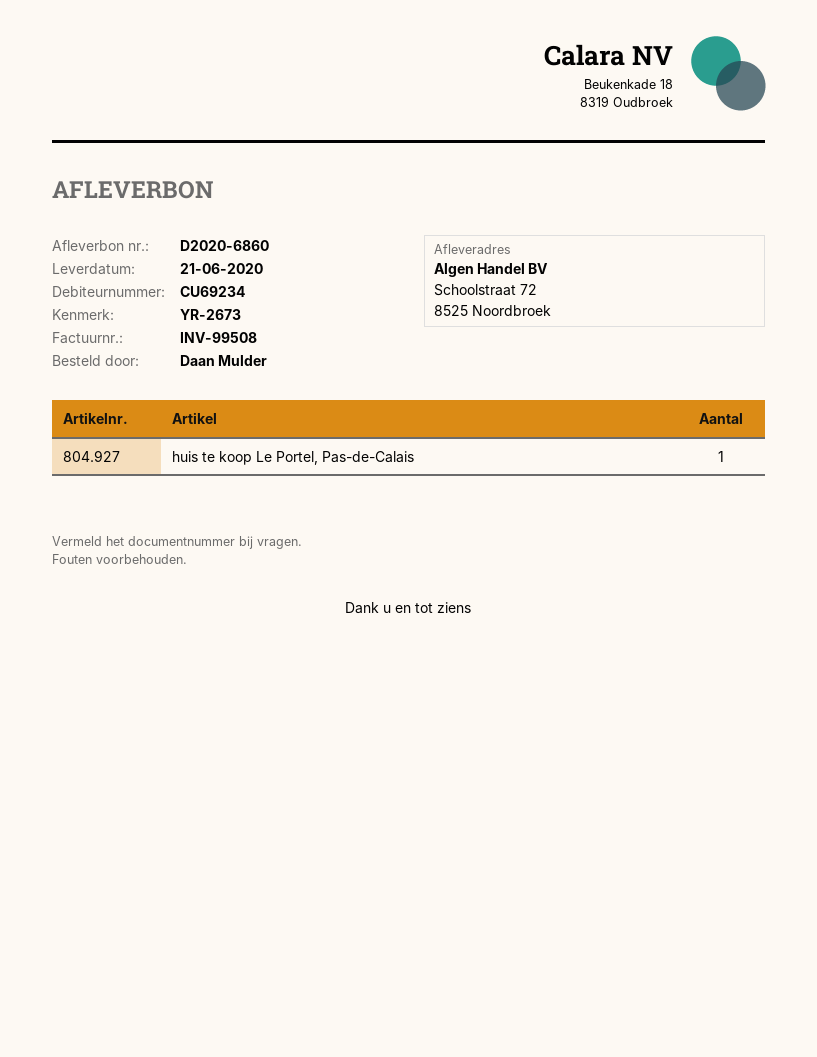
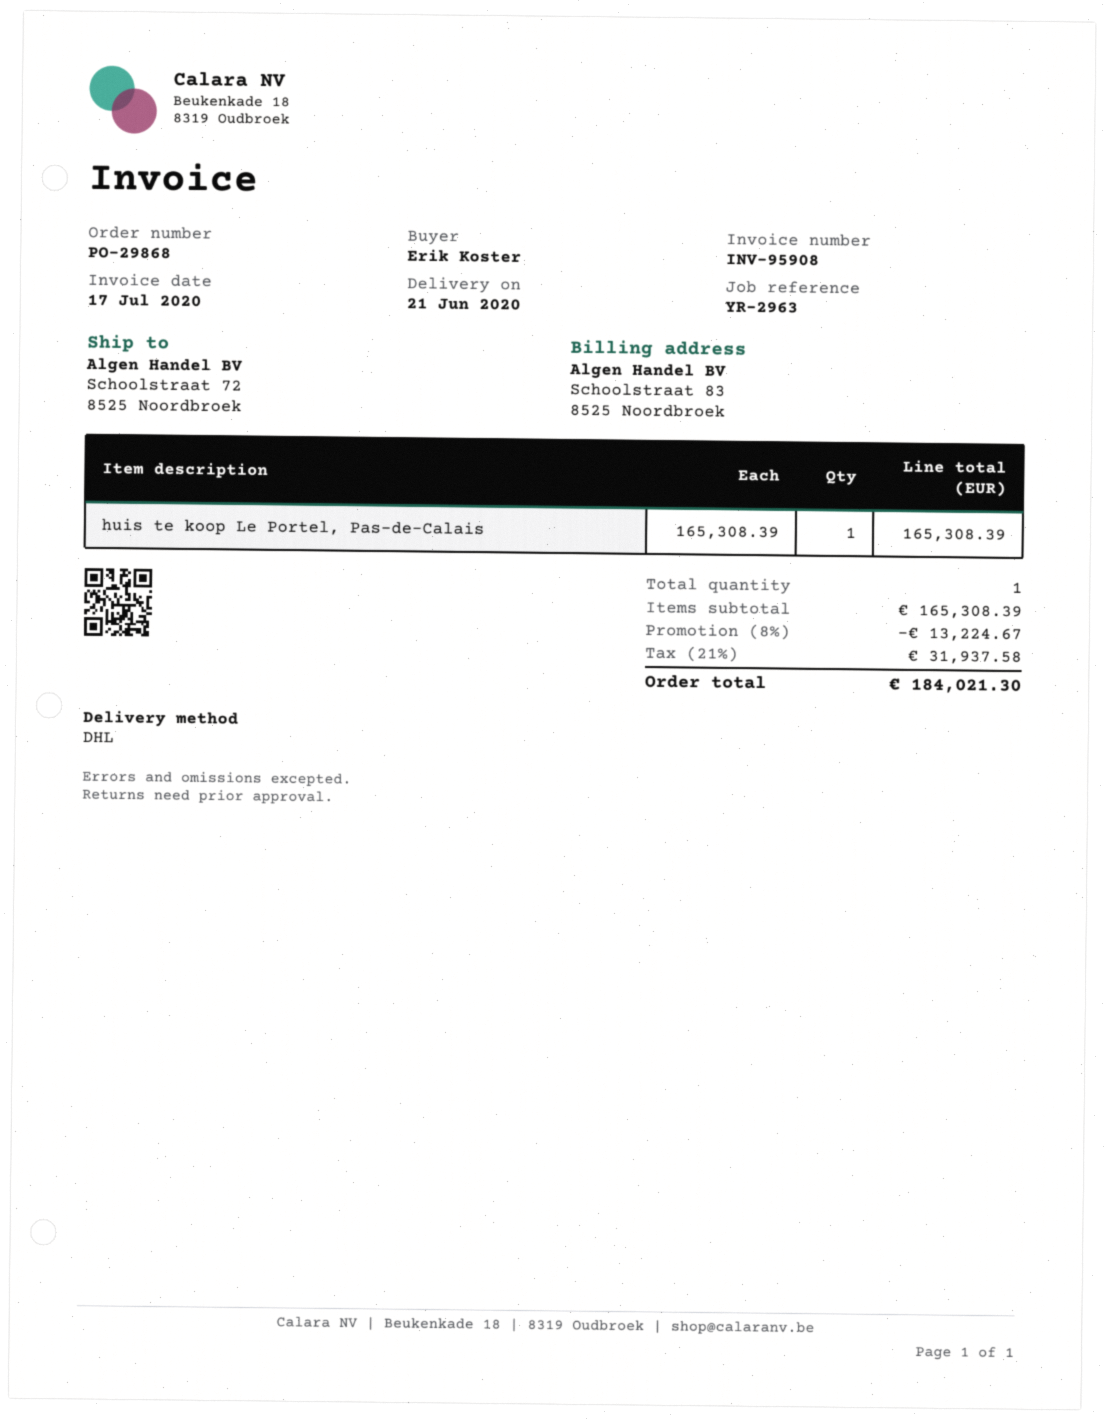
invoice number: INV-99508 -> INV-95908
reference: YR-2673 -> YR-2963
ordered by: Daan Mulder -> Erik Koster

